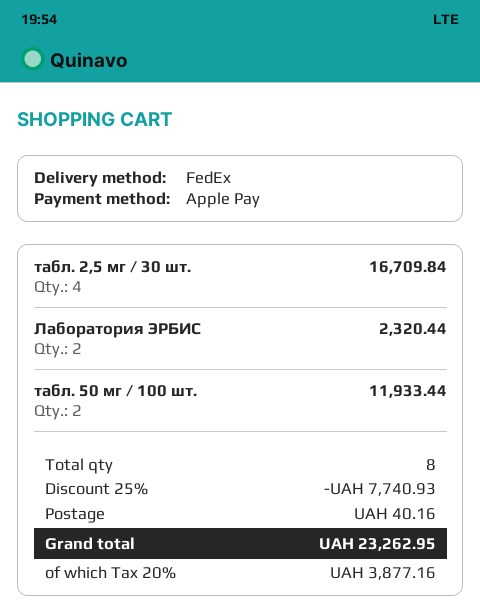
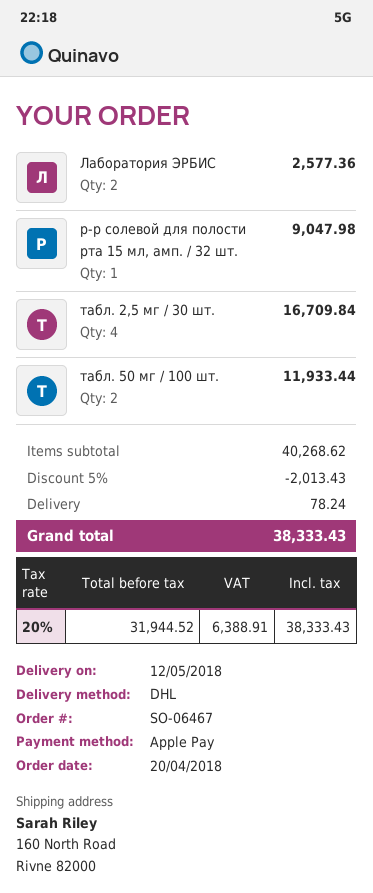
shipping method: FedEx -> DHL
Лаборатория ЭРБИС: 2 for 2320.44 -> 2 for 2577.36
р-р солевой для полости рта 15 мл, амп. / 32 шт.: none -> 1 for 9047.98
discount: 25% = 7740.93 -> 5% = 2013.43
shipping: 40.16 -> 78.24
tax: 20% = 3877.16 -> 20% = 6388.91
total: 23262.95 -> 38333.43

